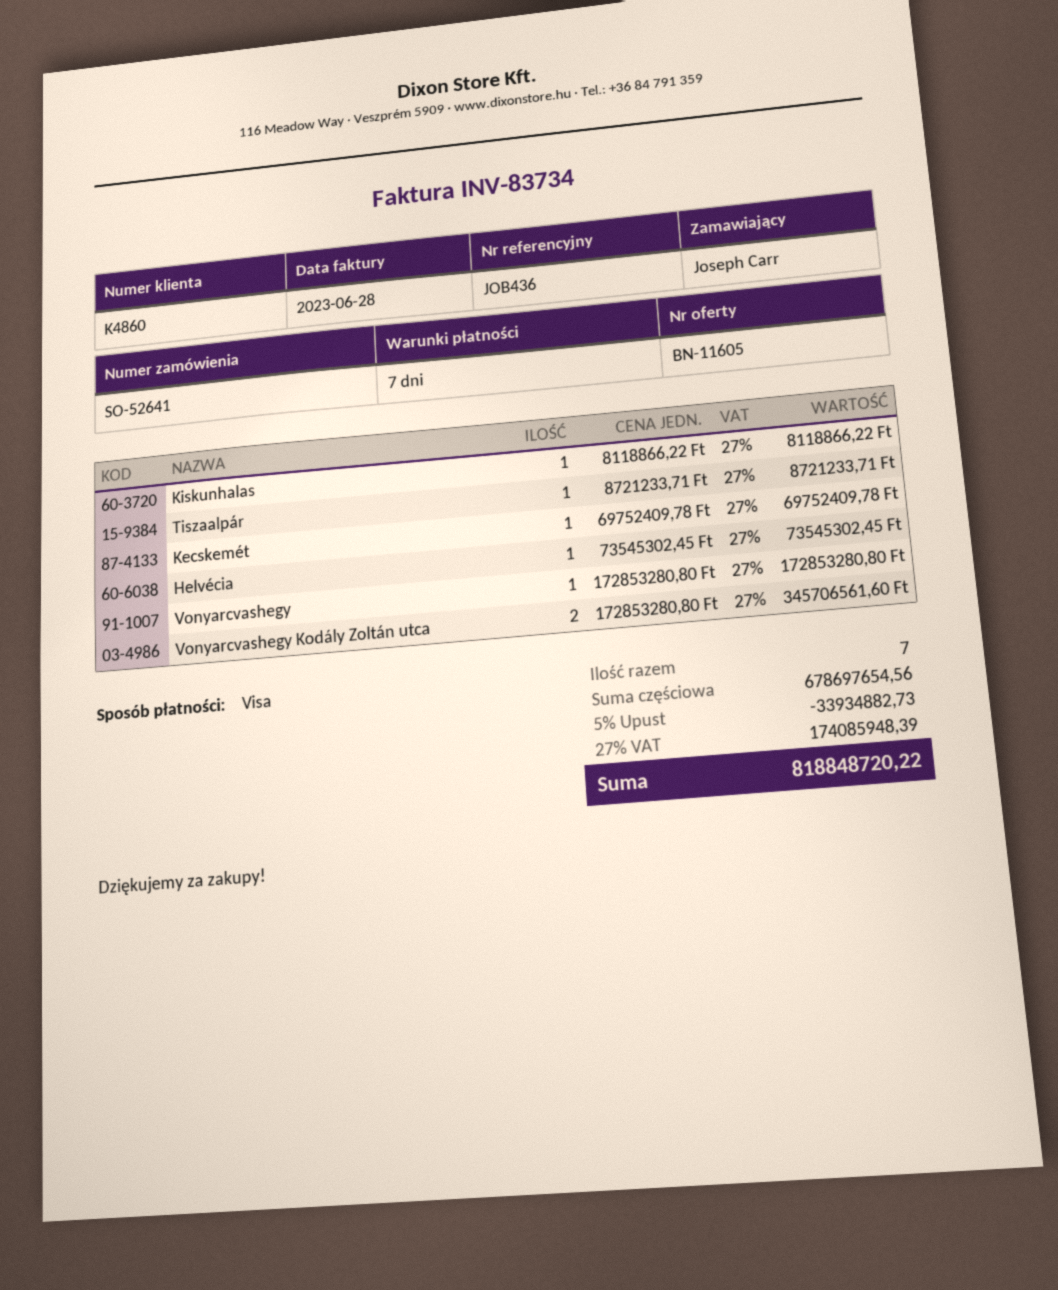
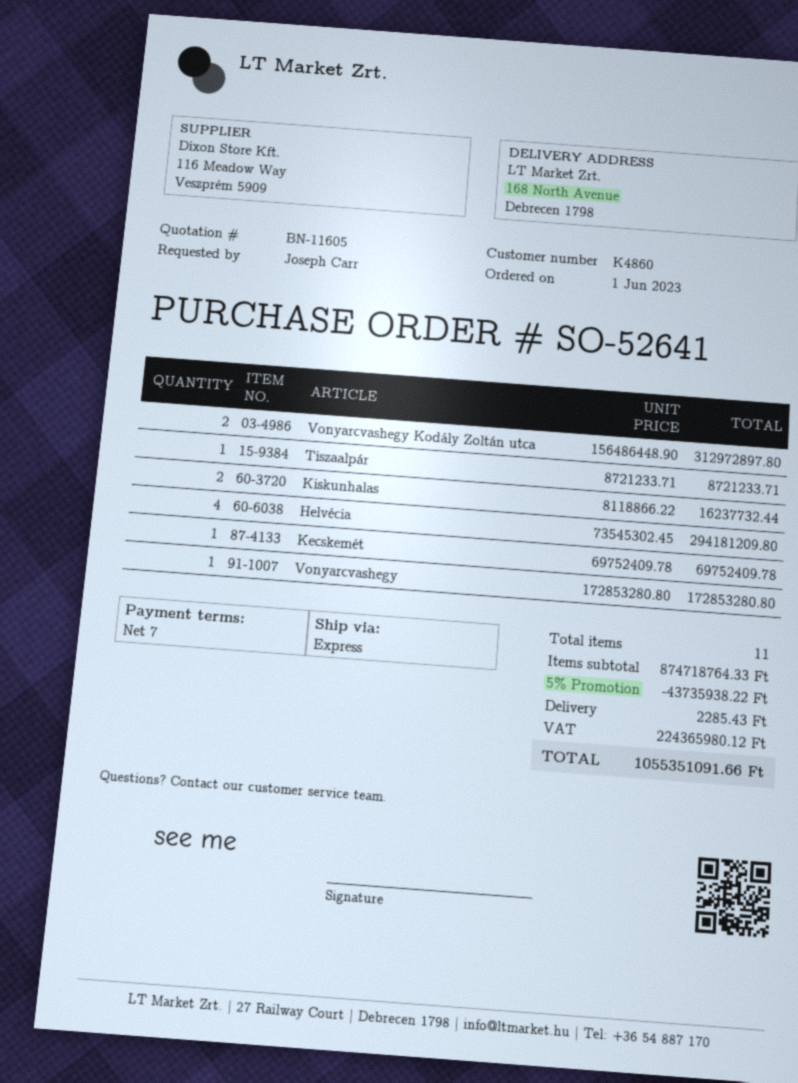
Kiskunhalas: 1 x 8118866.22 = 8118866.22 -> 2 x 8118866.22 = 16237732.44
Helvécia: 1 x 73545302.45 = 73545302.45 -> 4 x 73545302.45 = 294181209.80
Vonyarcvashegy Kodály Zoltán utca: 2 x 172853280.80 = 345706561.60 -> 2 x 156486448.90 = 312972897.80
total quantity: 7 -> 11
subtotal: 678697654.56 -> 874718764.33
discount: 5% = 33934882.73 -> 5% = 43735938.22
shipping: none -> 2285.43
tax: 174085948.39 -> 224365980.12
total: 818848720.22 -> 1055351091.66

